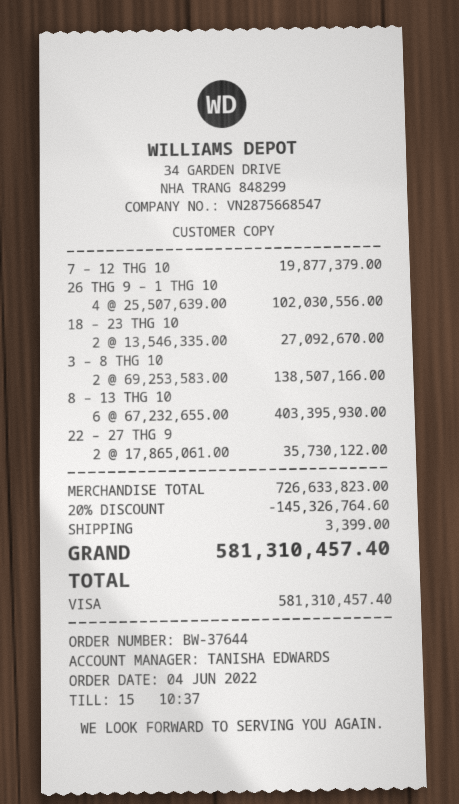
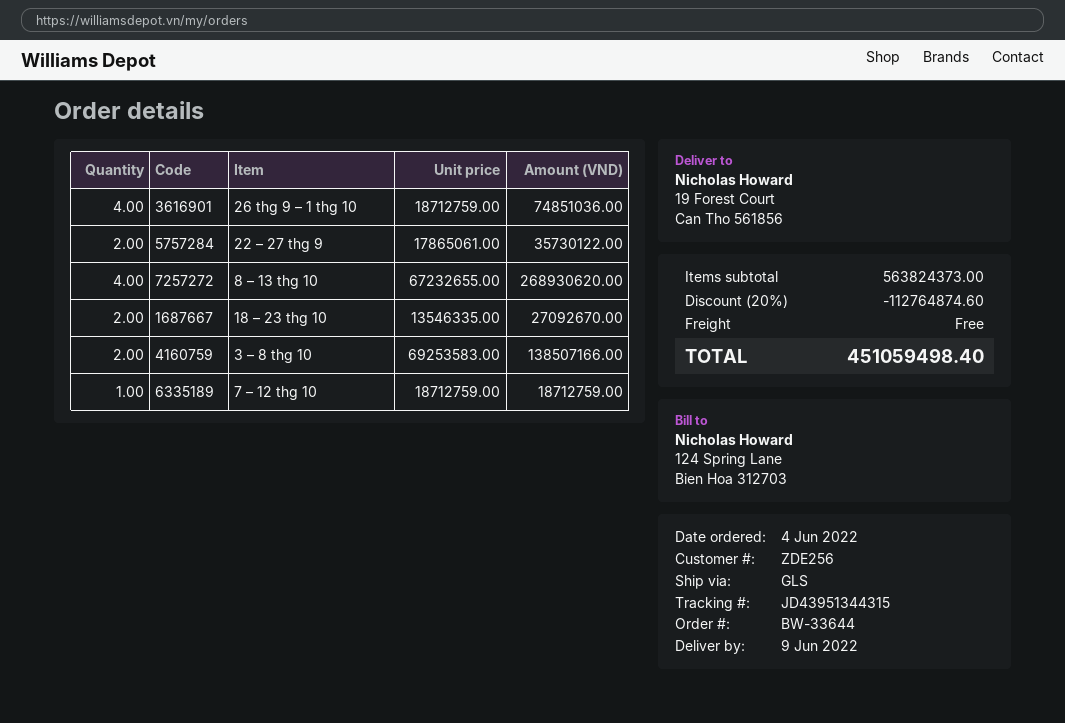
order number: BW-37644 -> BW-33644
7 – 12 THG 10: 1 x 19877379.00 = 19877379.00 -> 1 x 18712759.00 = 18712759.00
26 THG 9 – 1 THG 10: 4 x 25507639.00 = 102030556.00 -> 4 x 18712759.00 = 74851036.00
8 – 13 THG 10: 6 x 67232655.00 = 403395930.00 -> 4 x 67232655.00 = 268930620.00
subtotal: 726633823.00 -> 563824373.00
discount: 20% = 145326764.60 -> 20% = 112764874.60
shipping: 3399.00 -> 0.00
total: 581310457.40 -> 451059498.40

